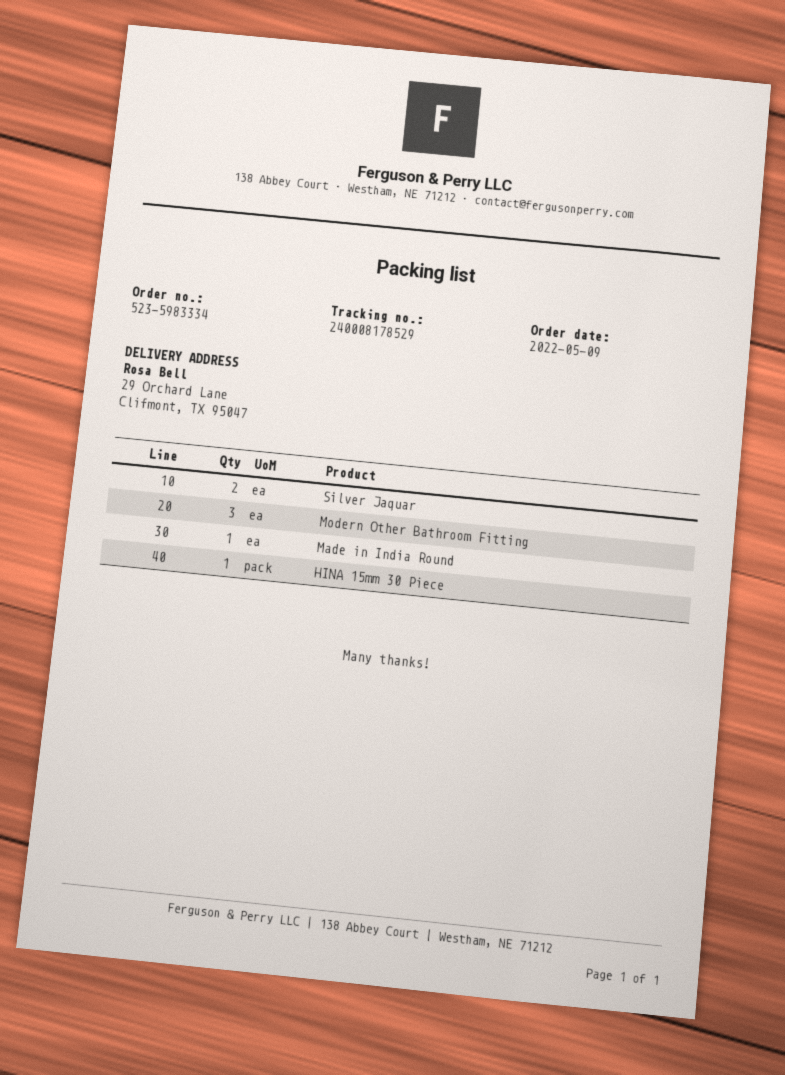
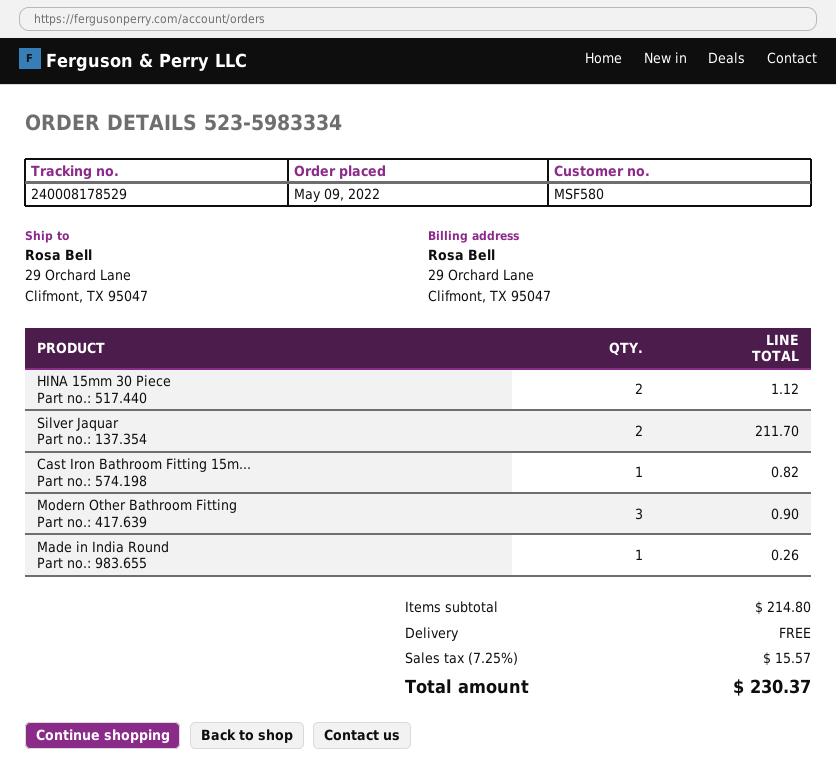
HINA 15mm 30 Piece: 1 -> 2
Cast Iron Bathroom Fitting 15m...: none -> 1

